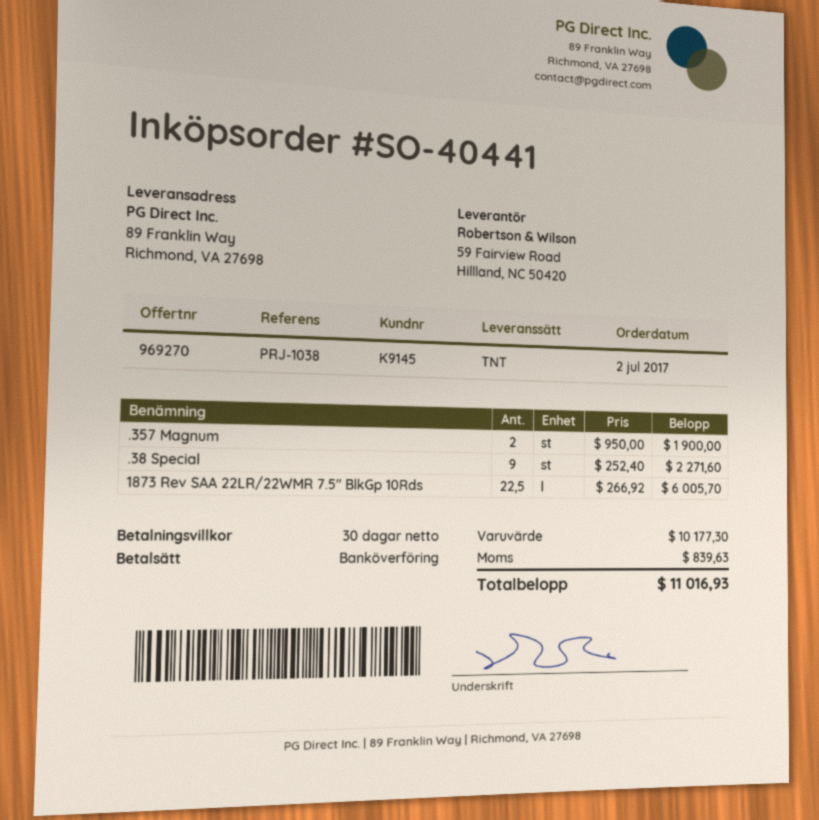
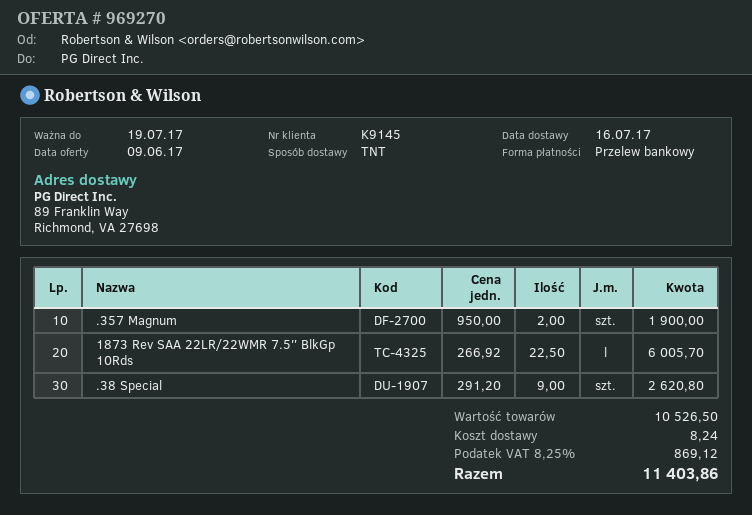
.38 Special: 9 x 252.40 = 2271.60 -> 9 x 291.20 = 2620.80
subtotal: 10177.30 -> 10526.50
shipping: none -> 8.24
tax: 839.63 -> 869.12
total: 11016.93 -> 11403.86

